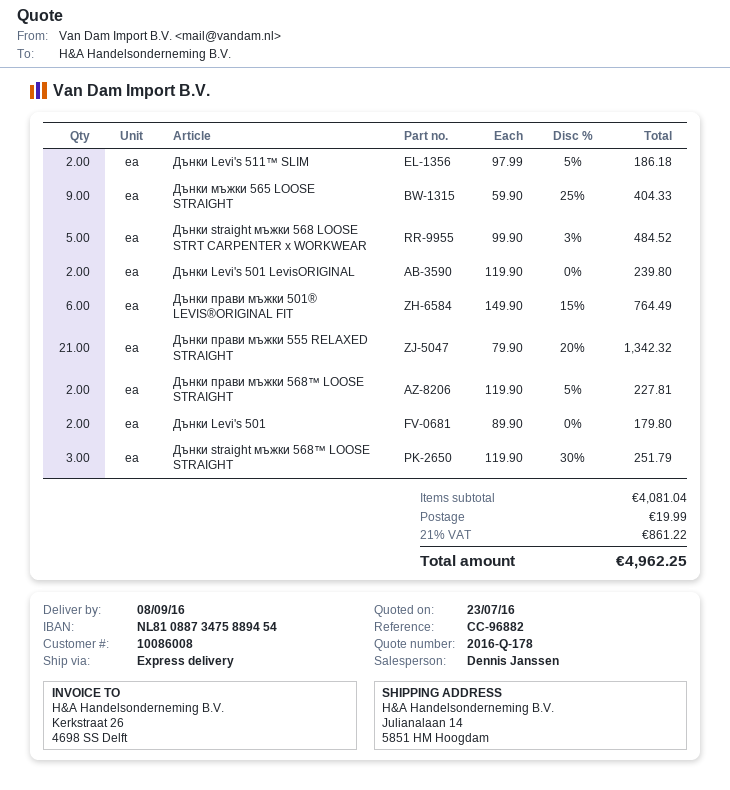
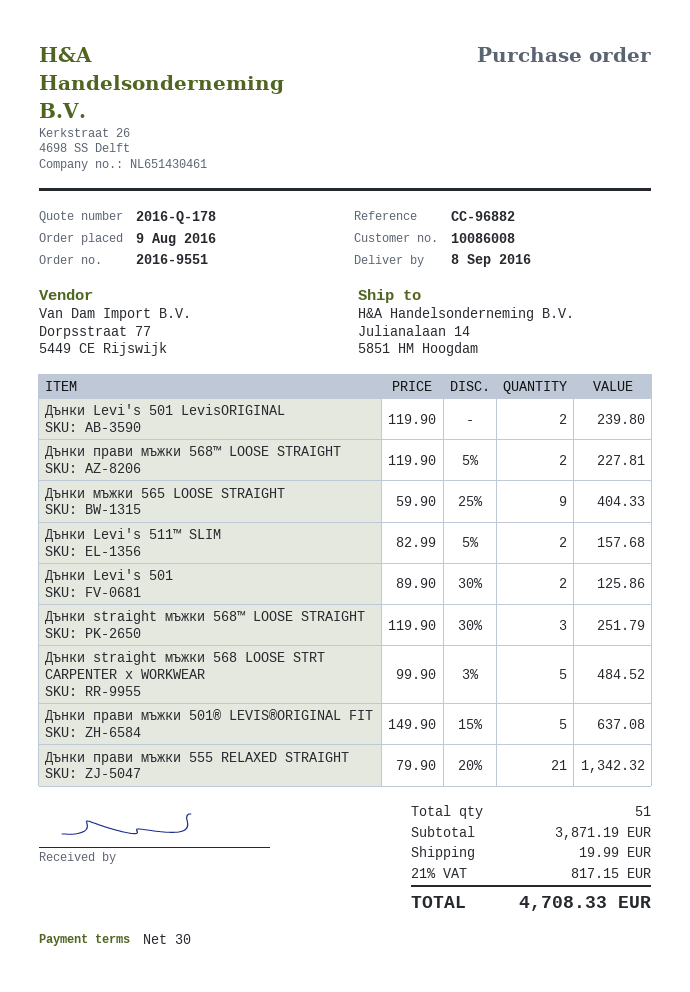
Дънки Levi's 511™ SLIM: 2 x 97.99 - 5% = 186.18 -> 2 x 82.99 - 5% = 157.68
Дънки прави мъжки 501® LEVIS®ORIGINAL FIT: 6 x 149.90 - 15% = 764.49 -> 5 x 149.90 - 15% = 637.08
Дънки Levi's 501: 2 x 89.90 = 179.80 -> 2 x 89.90 - 30% = 125.86
subtotal: 4081.04 -> 3871.19
tax: 21% = 861.22 -> 21% = 817.15
total: 4962.25 -> 4708.33

